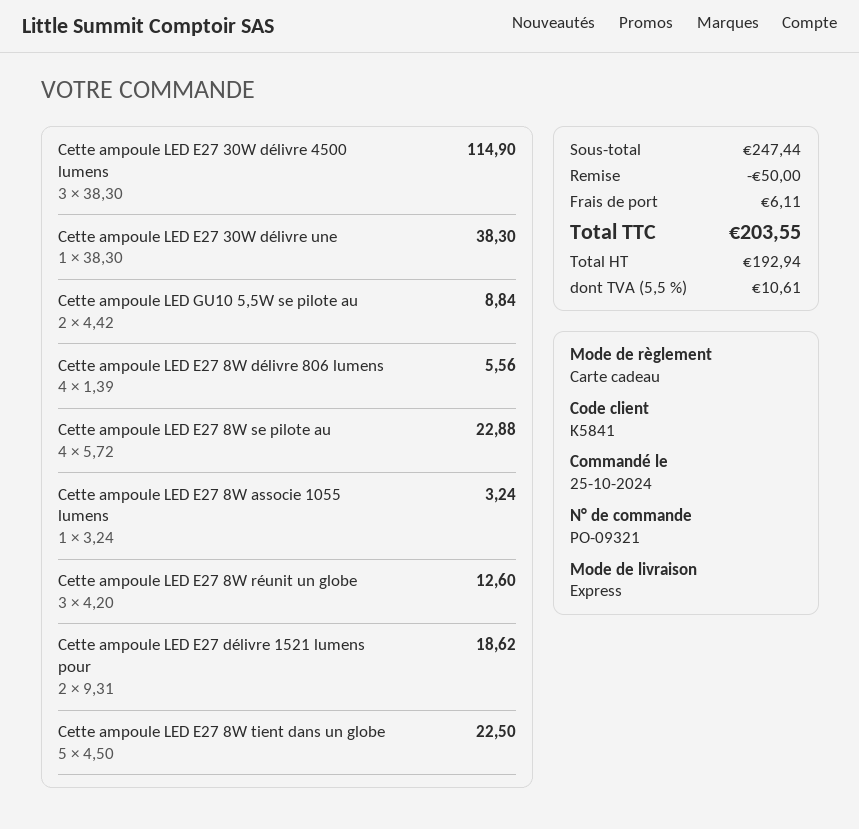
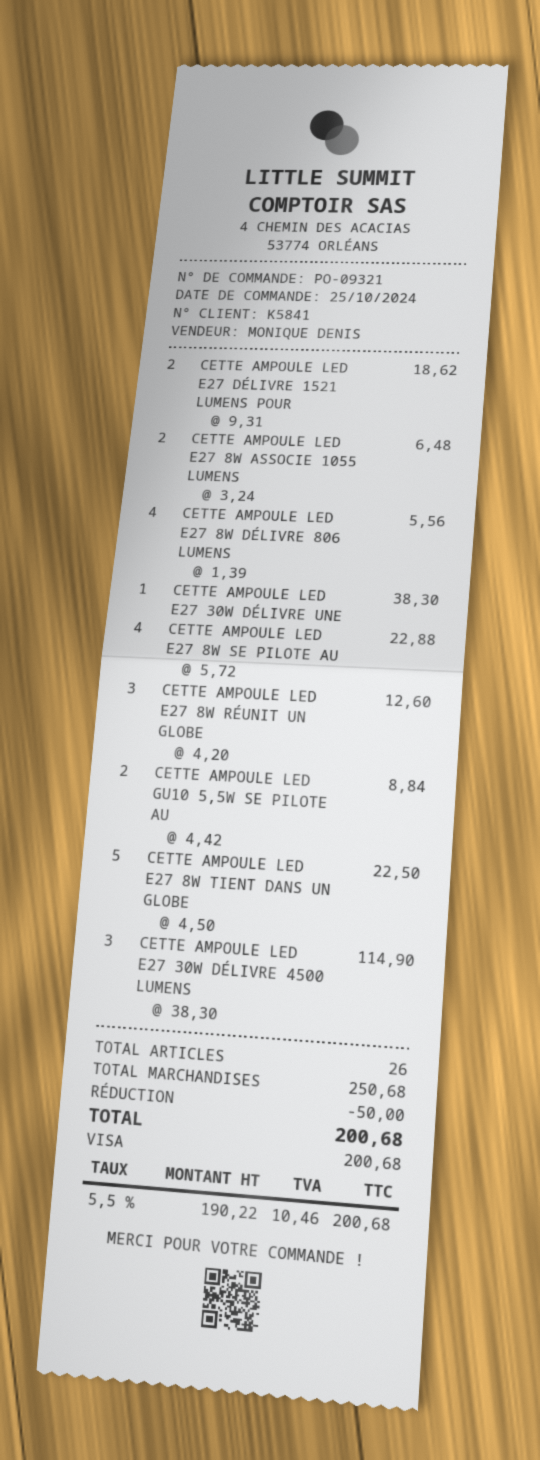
payment method: gift card -> Visa
Cette ampoule LED E27 8W associe 1055 lumens: 1 x 3.24 = 3.24 -> 2 x 3.24 = 6.48
subtotal: 247.44 -> 250.68
shipping: 6.11 -> none
net: 192.94 -> 190.22
tax: 5.5% = 10.61 -> 5.5% = 10.46
total: 203.55 -> 200.68

